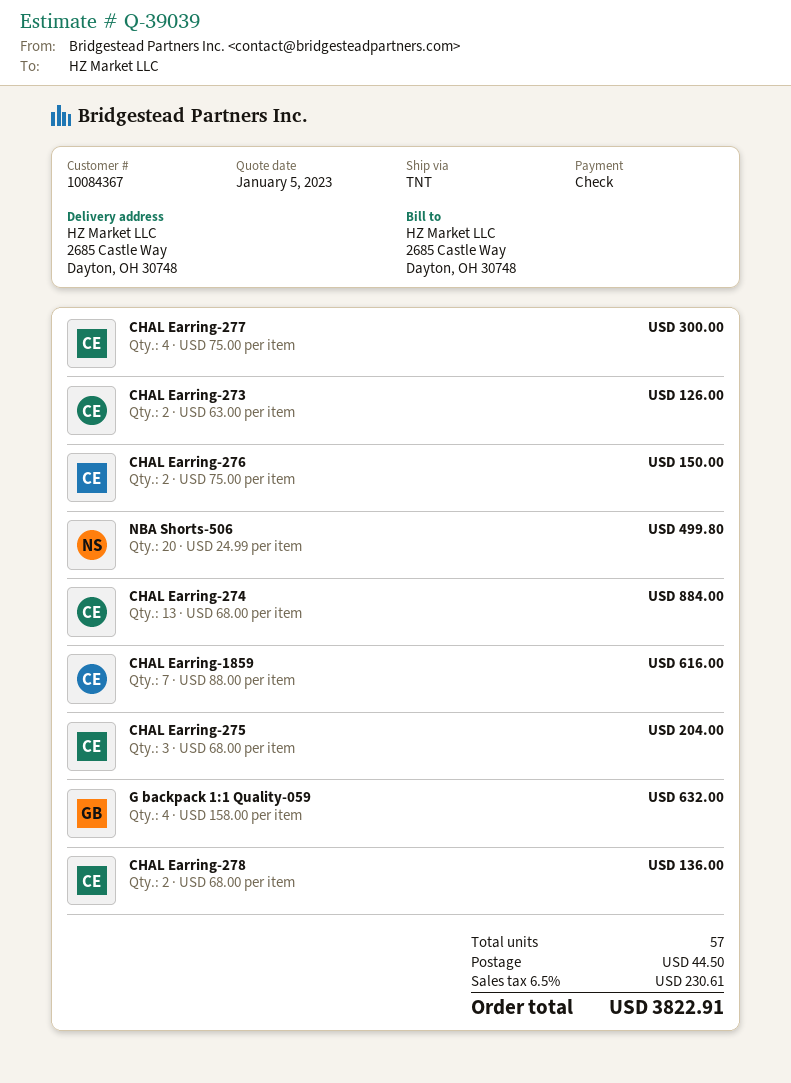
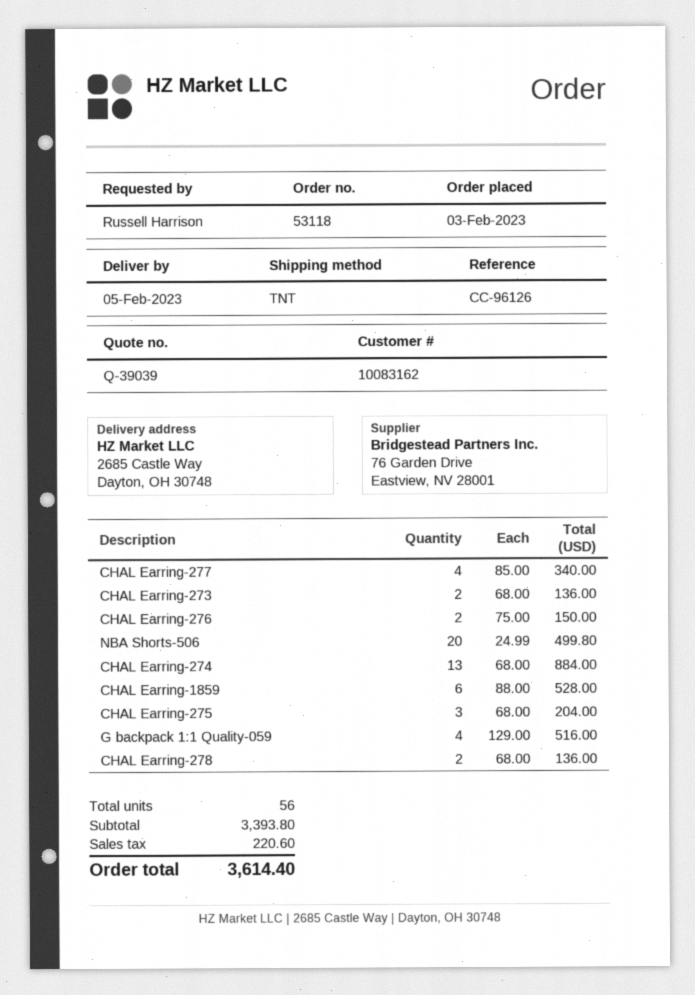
customer number: 10084367 -> 10083162
CHAL Earring-277: 4 x 75.00 = 300.00 -> 4 x 85.00 = 340.00
CHAL Earring-273: 2 x 63.00 = 126.00 -> 2 x 68.00 = 136.00
CHAL Earring-1859: 7 x 88.00 = 616.00 -> 6 x 88.00 = 528.00
G backpack 1:1 Quality-059: 4 x 158.00 = 632.00 -> 4 x 129.00 = 516.00
total quantity: 57 -> 56
shipping: 44.50 -> none
tax: 230.61 -> 220.60
total: 3822.91 -> 3614.40

